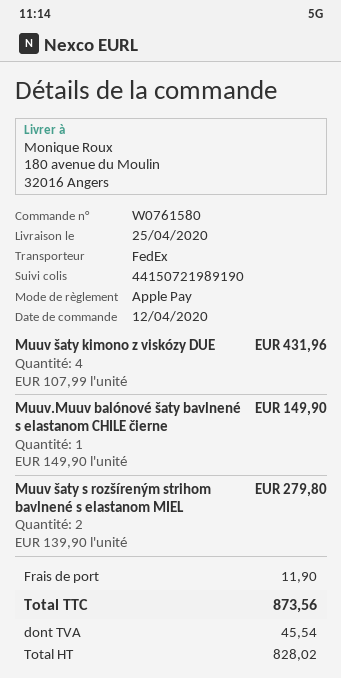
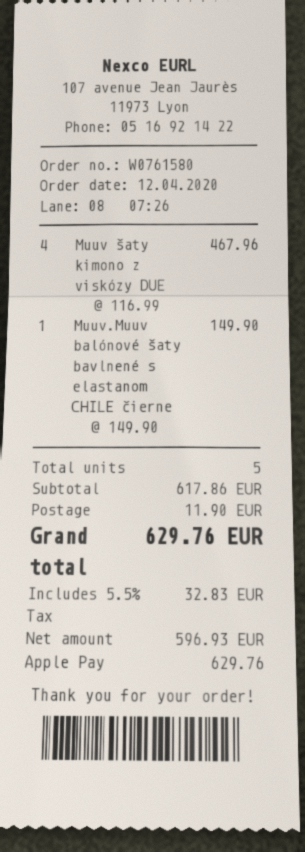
Muuv šaty kimono z viskózy DUE: 4 x 107.99 = 431.96 -> 4 x 116.99 = 467.96
Muuv šaty s rozšíreným strihom bavlnené s elastanom MIEL: 2 x 139.90 = 279.80 -> none
net: 828.02 -> 596.93
tax: 45.54 -> 32.83
total: 873.56 -> 629.76

